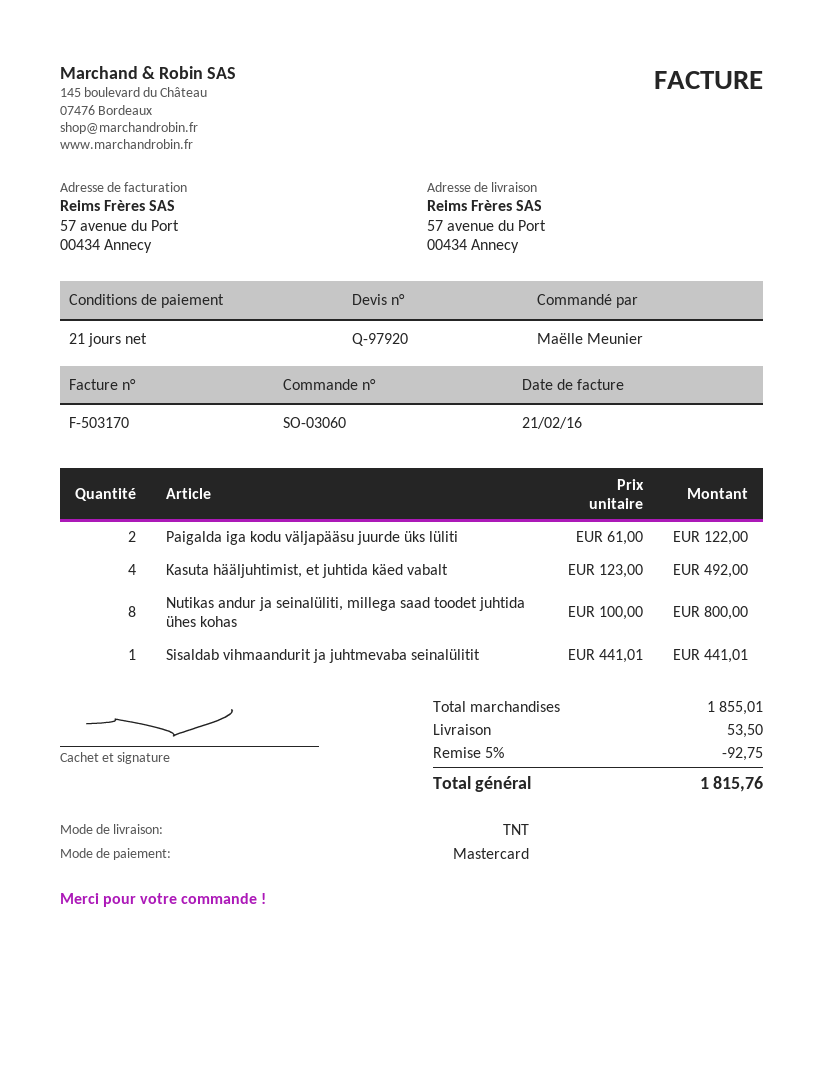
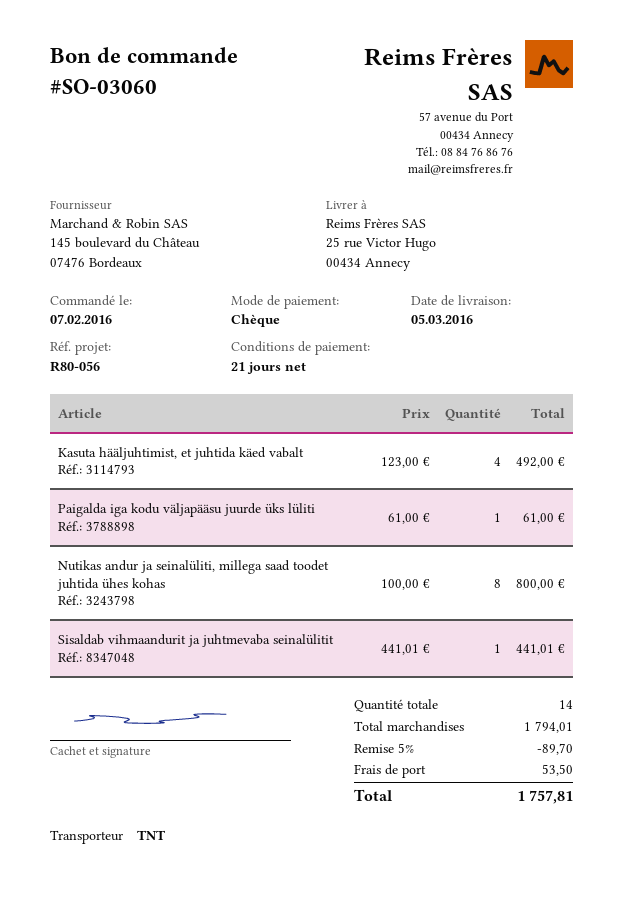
payment method: Mastercard -> cheque
ship to: 57 avenue du Port, 00434 Annecy -> 25 rue Victor Hugo, 00434 Annecy
Paigalda iga kodu väljapääsu juurde üks lüliti: 2 x 61.00 = 122.00 -> 1 x 61.00 = 61.00
subtotal: 1855.01 -> 1794.01
discount: 5% = 92.75 -> 5% = 89.70
total: 1815.76 -> 1757.81

